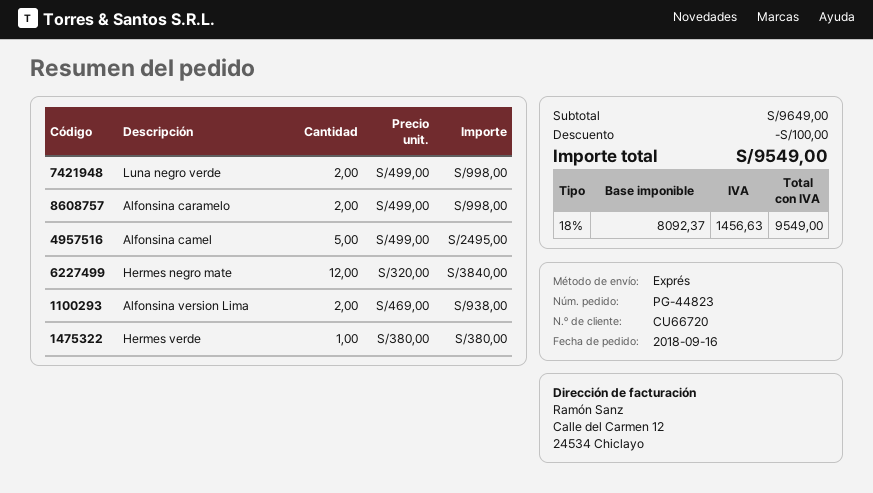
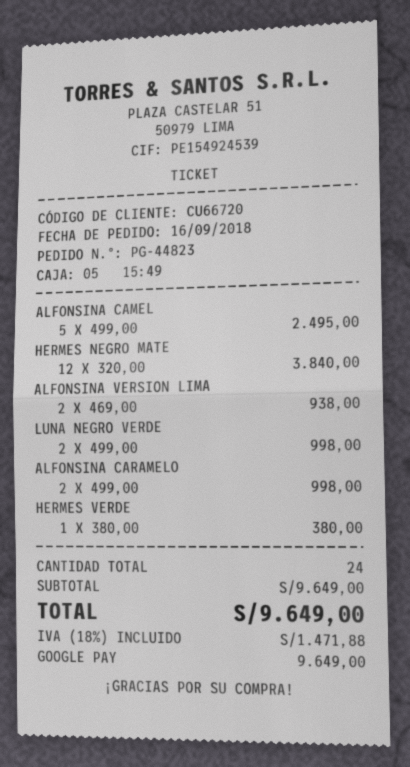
discount: 100.00 -> none
tax: 18% = 1456.63 -> 18% = 1471.88
total: 9549.00 -> 9649.00

